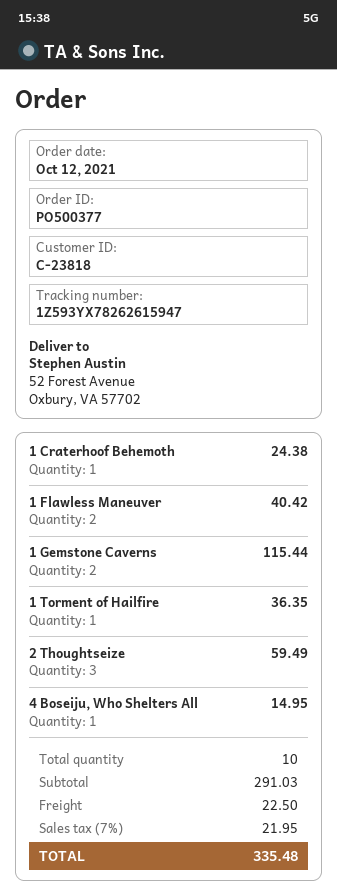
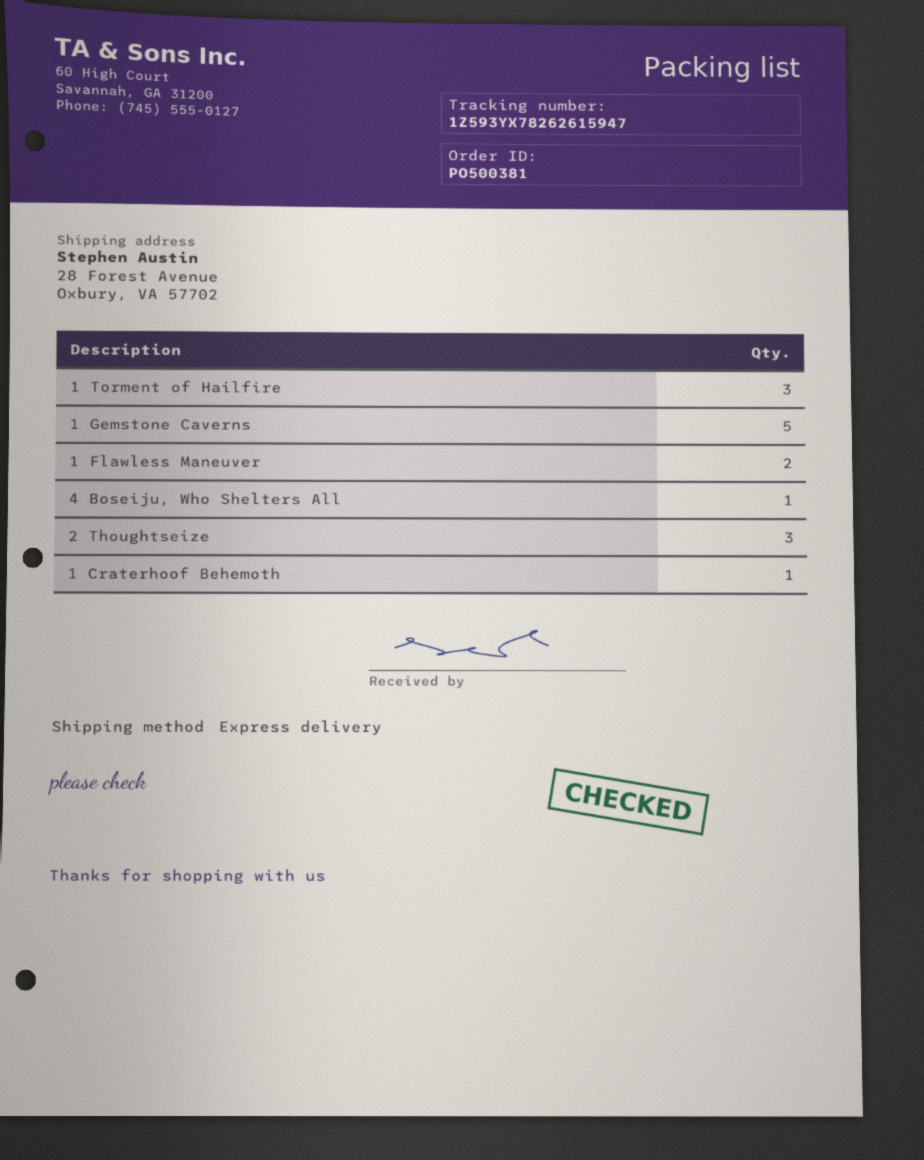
order number: PO500377 -> PO500381
ship to: 52 Forest Avenue, Oxbury, VA 57702 -> 28 Forest Avenue, Oxbury, VA 57702
1 Gemstone Caverns: 2 -> 5
1 Torment of Hailfire: 1 -> 3

